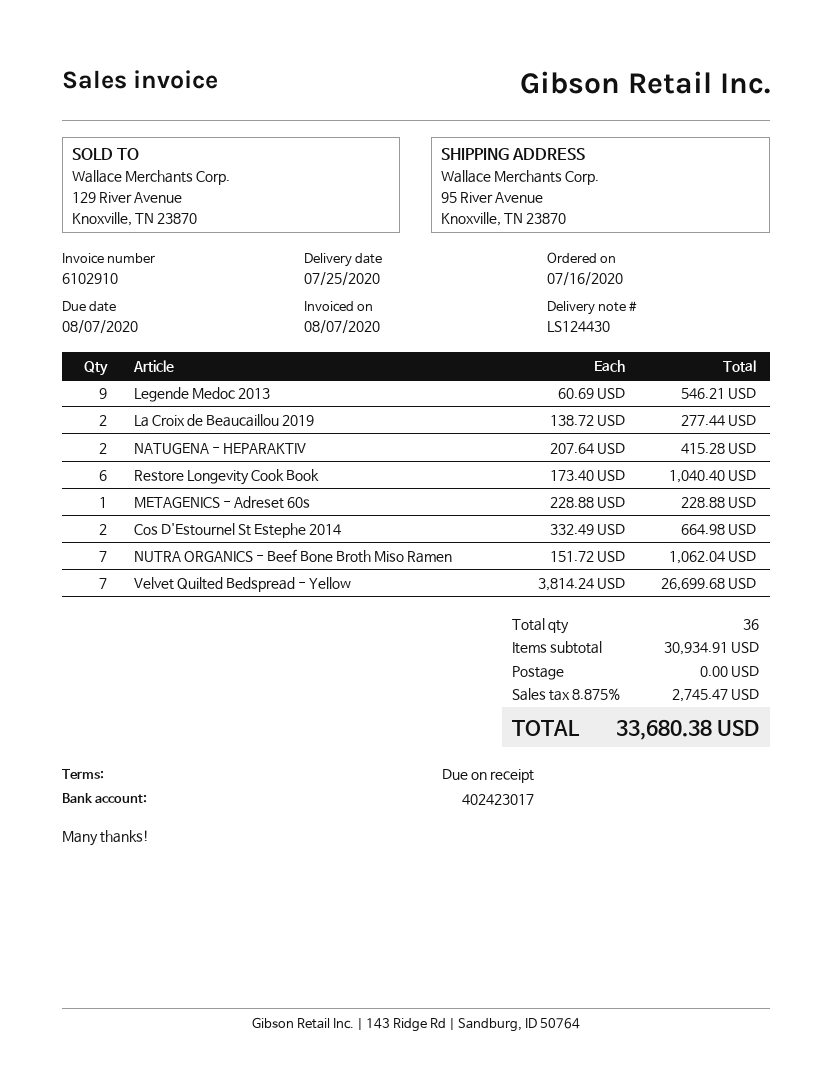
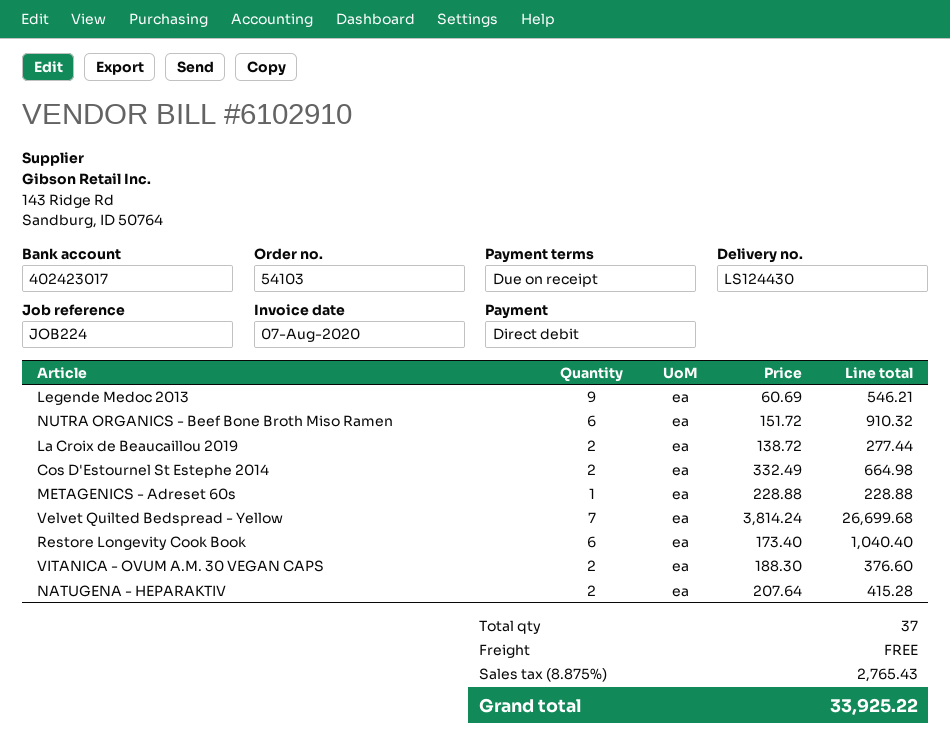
NUTRA ORGANICS - Beef Bone Broth Miso Ramen: 7 x 151.72 = 1062.04 -> 6 x 151.72 = 910.32
VITANICA - OVUM A.M. 30 VEGAN CAPS: none -> 2 x 188.30 = 376.60
total quantity: 36 -> 37
tax: 8.875% = 2745.47 -> 8.875% = 2765.43
total: 33680.38 -> 33925.22

